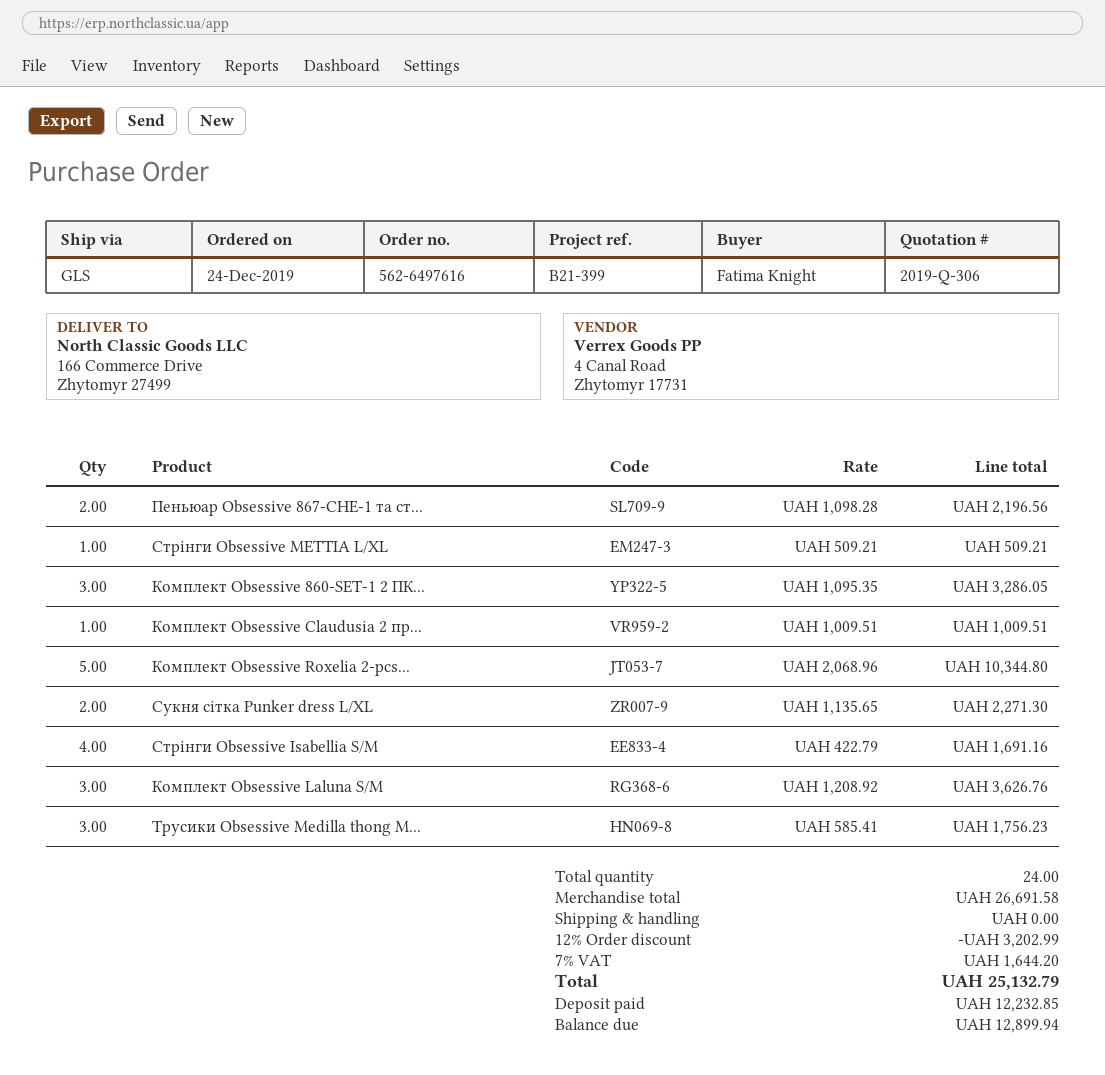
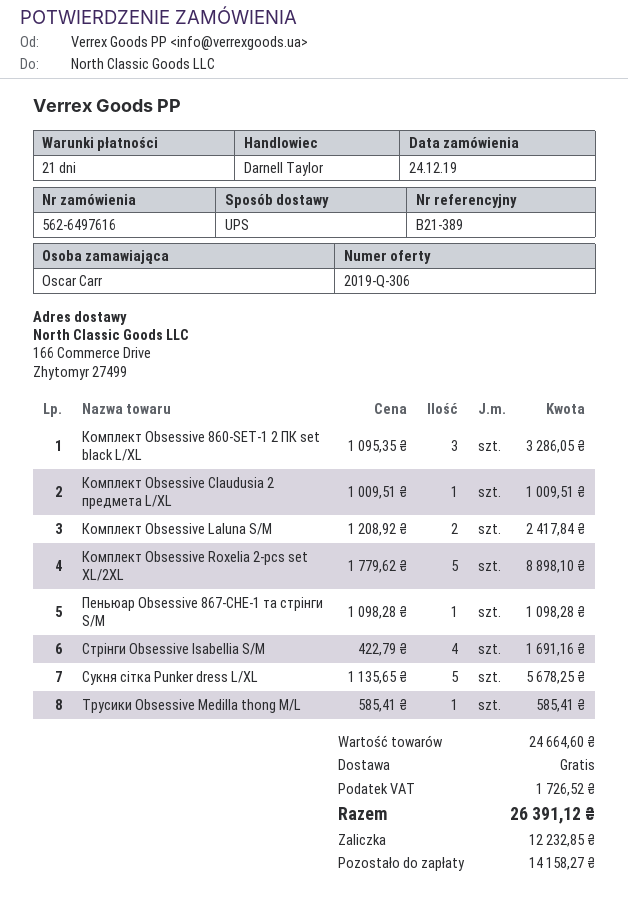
reference: B21-399 -> B21-389
ordered by: Fatima Knight -> Oscar Carr
shipping method: GLS -> UPS
Пеньюар Obsessive 867-CHE-1 та ст...: 2 x 1098.28 = 2196.56 -> 1 x 1098.28 = 1098.28
Стрінги Obsessive METTIA L/XL: 1 x 509.21 = 509.21 -> none
Комплект Obsessive Roxelia 2-pcs...: 5 x 2068.96 = 10344.80 -> 5 x 1779.62 = 8898.10
Сукня сітка Punker dress L/XL: 2 x 1135.65 = 2271.30 -> 5 x 1135.65 = 5678.25
Комплект Obsessive Laluna S/M: 3 x 1208.92 = 3626.76 -> 2 x 1208.92 = 2417.84
Трусики Obsessive Medilla thong M...: 3 x 585.41 = 1756.23 -> 1 x 585.41 = 585.41
subtotal: 26691.58 -> 24664.60
discount: 12% = 3202.99 -> none
tax: 1644.20 -> 1726.52
total: 25132.79 -> 26391.12
balance: 12899.94 -> 14158.27

